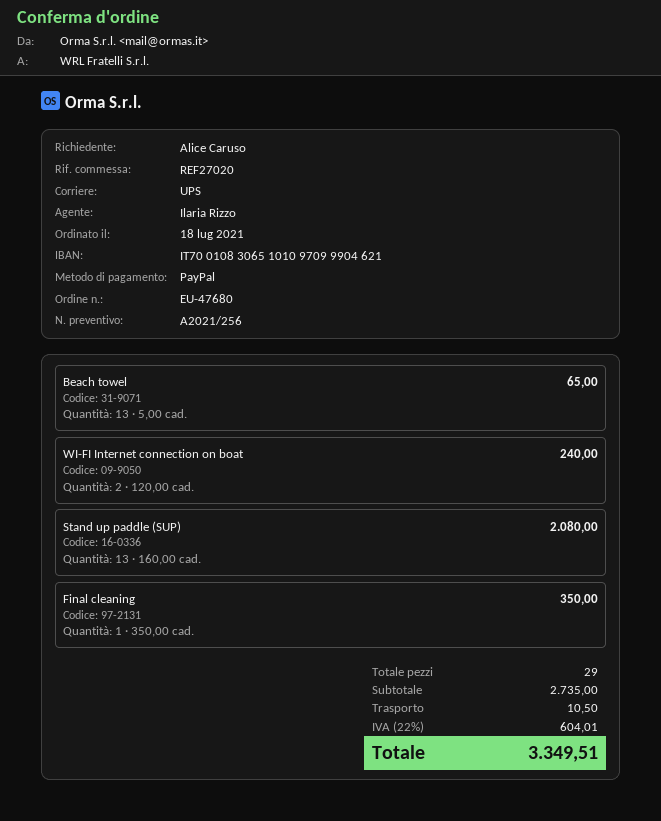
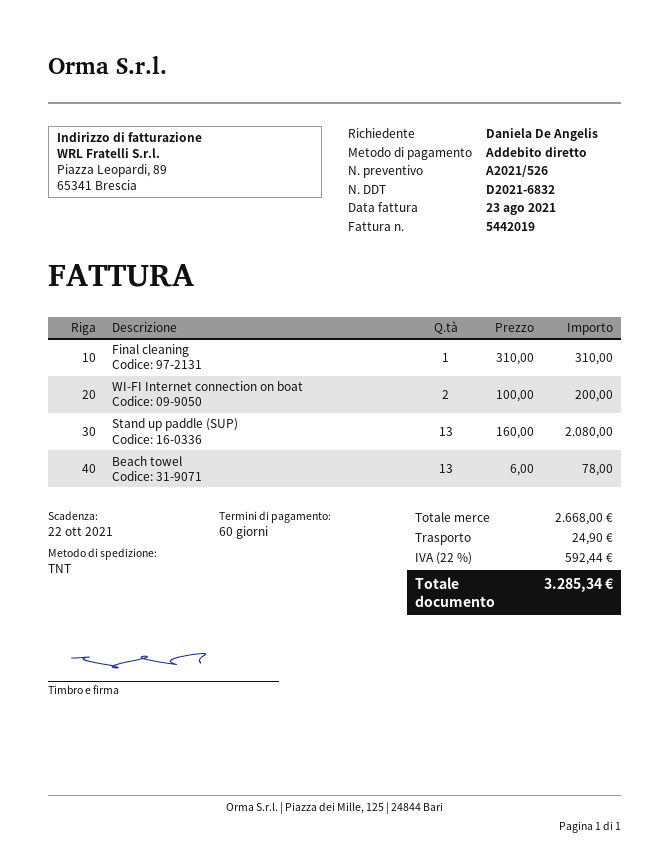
quote number: A2021/256 -> A2021/526
ordered by: Alice Caruso -> Daniela De Angelis
payment method: PayPal -> direct debit
shipping method: UPS -> TNT
Beach towel: 13 x 5.00 = 65.00 -> 13 x 6.00 = 78.00
WI-FI Internet connection on boat: 2 x 120.00 = 240.00 -> 2 x 100.00 = 200.00
Final cleaning: 1 x 350.00 = 350.00 -> 1 x 310.00 = 310.00
subtotal: 2735.00 -> 2668.00
shipping: 10.50 -> 24.90
tax: 22% = 604.01 -> 22% = 592.44
total: 3349.51 -> 3285.34

